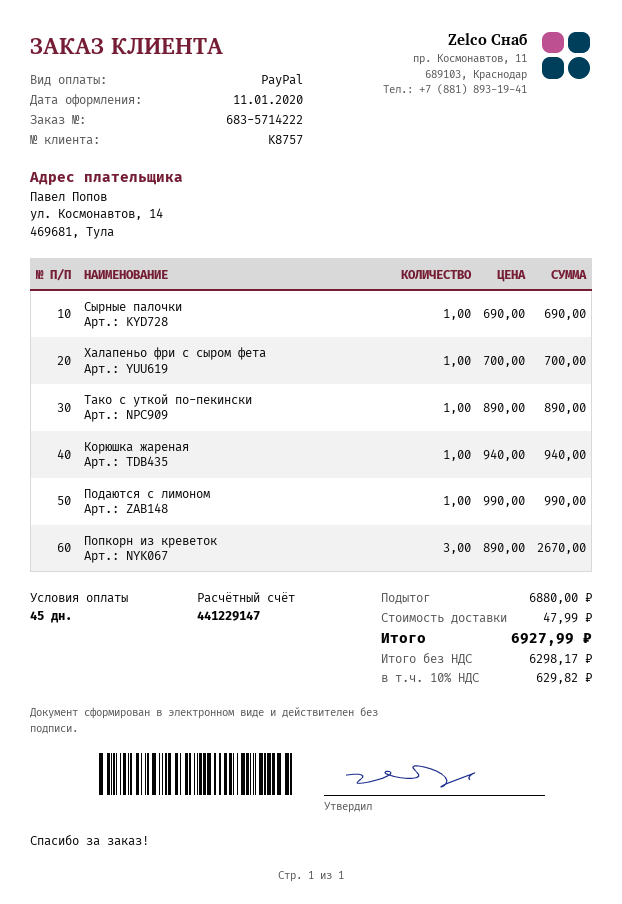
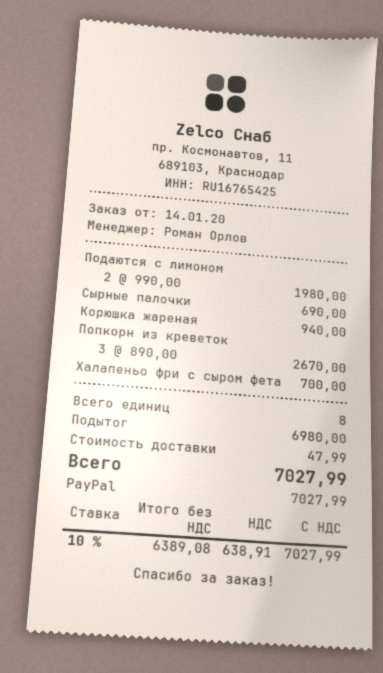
order date: 2020-01-11 -> 2020-01-14
Тако с уткой по-пекински: 1 x 890.00 = 890.00 -> none
Подаются с лимоном: 1 x 990.00 = 990.00 -> 2 x 990.00 = 1980.00
subtotal: 6880.00 -> 6980.00
net: 6298.17 -> 6389.08
tax: 10% = 629.82 -> 10% = 638.91
total: 6927.99 -> 7027.99

